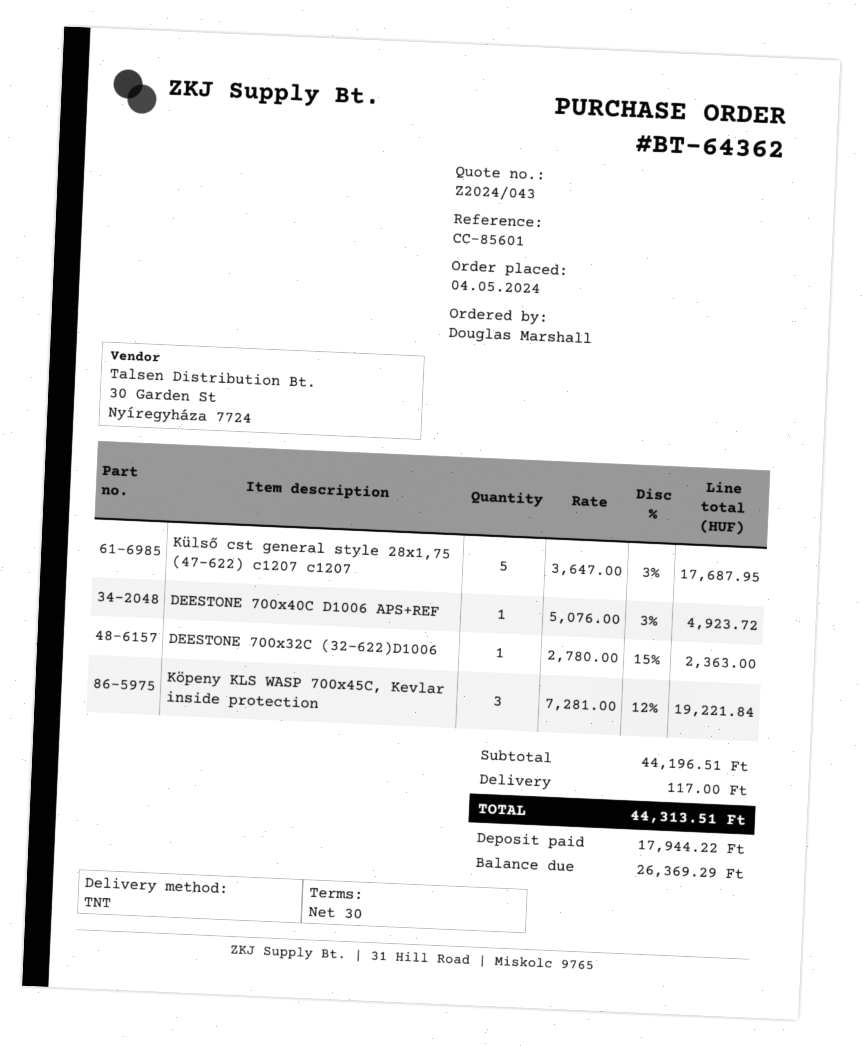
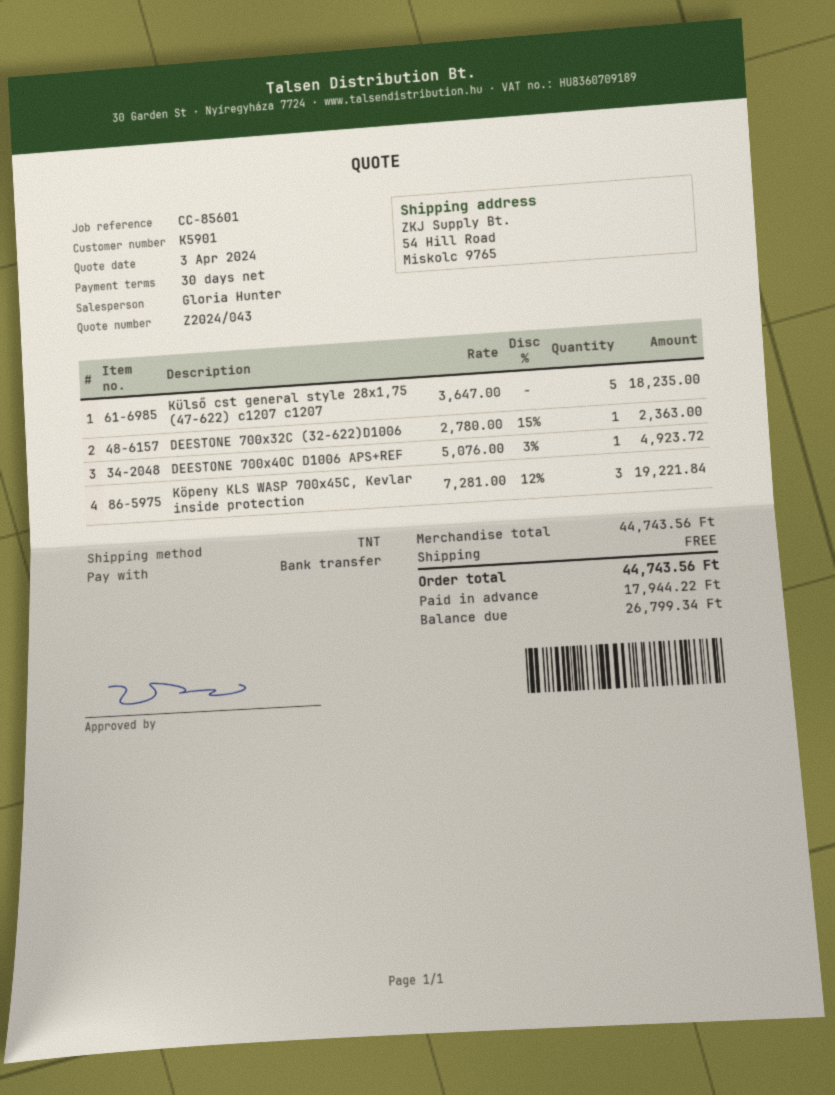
Külső cst general style 28x1,75 (47-622) c1207 c1207: 5 x 3647.00 - 3% = 17687.95 -> 5 x 3647.00 = 18235.00
subtotal: 44196.51 -> 44743.56
shipping: 117.00 -> 0.00
total: 44313.51 -> 44743.56
balance: 26369.29 -> 26799.34

